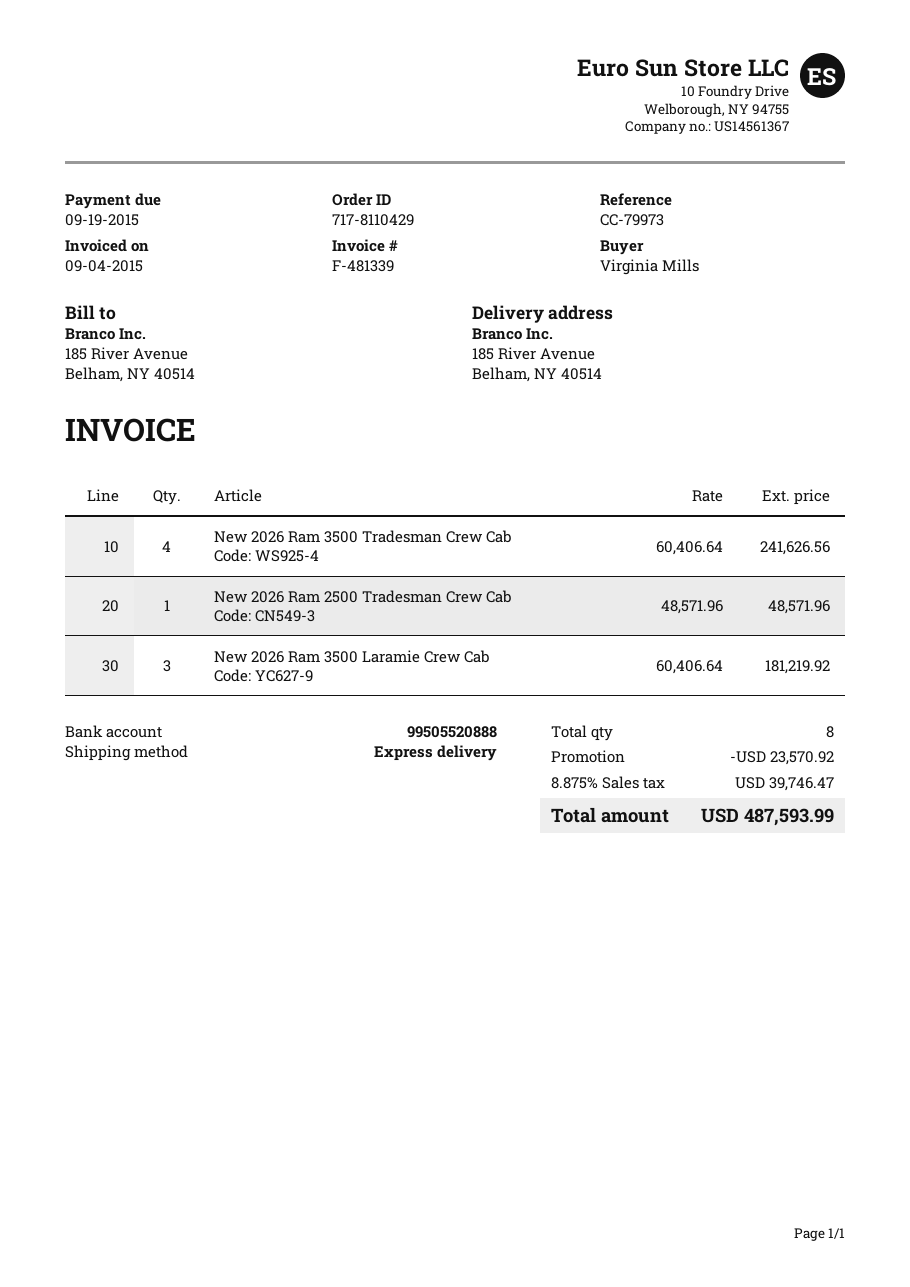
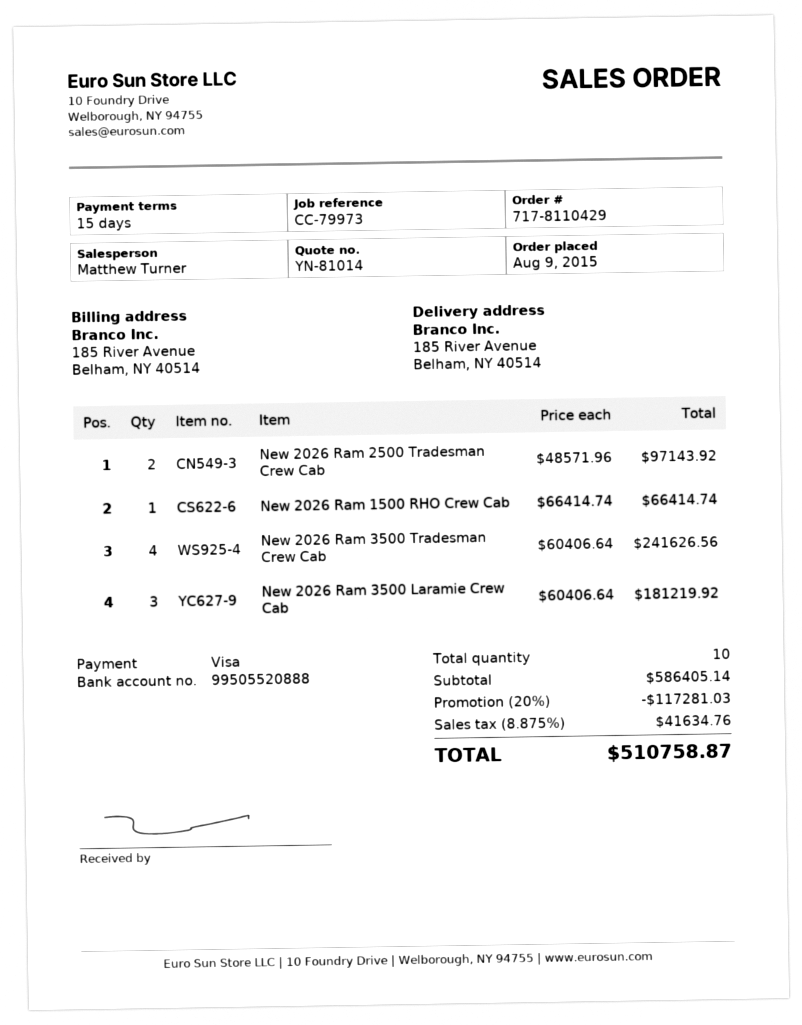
New 2026 Ram 2500 Tradesman Crew Cab: 1 x 48571.96 = 48571.96 -> 2 x 48571.96 = 97143.92
New 2026 Ram 1500 RHO Crew Cab: none -> 1 x 66414.74 = 66414.74
total quantity: 8 -> 10
discount: 23570.92 -> 117281.03
tax: 8.875% = 39746.47 -> 8.875% = 41634.76
total: 487593.99 -> 510758.87

